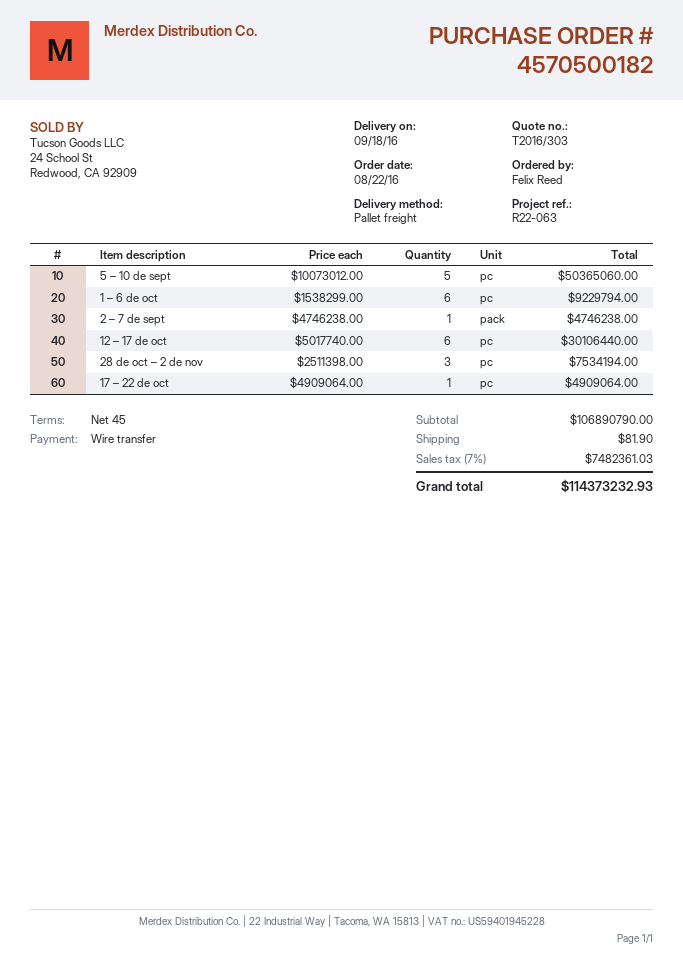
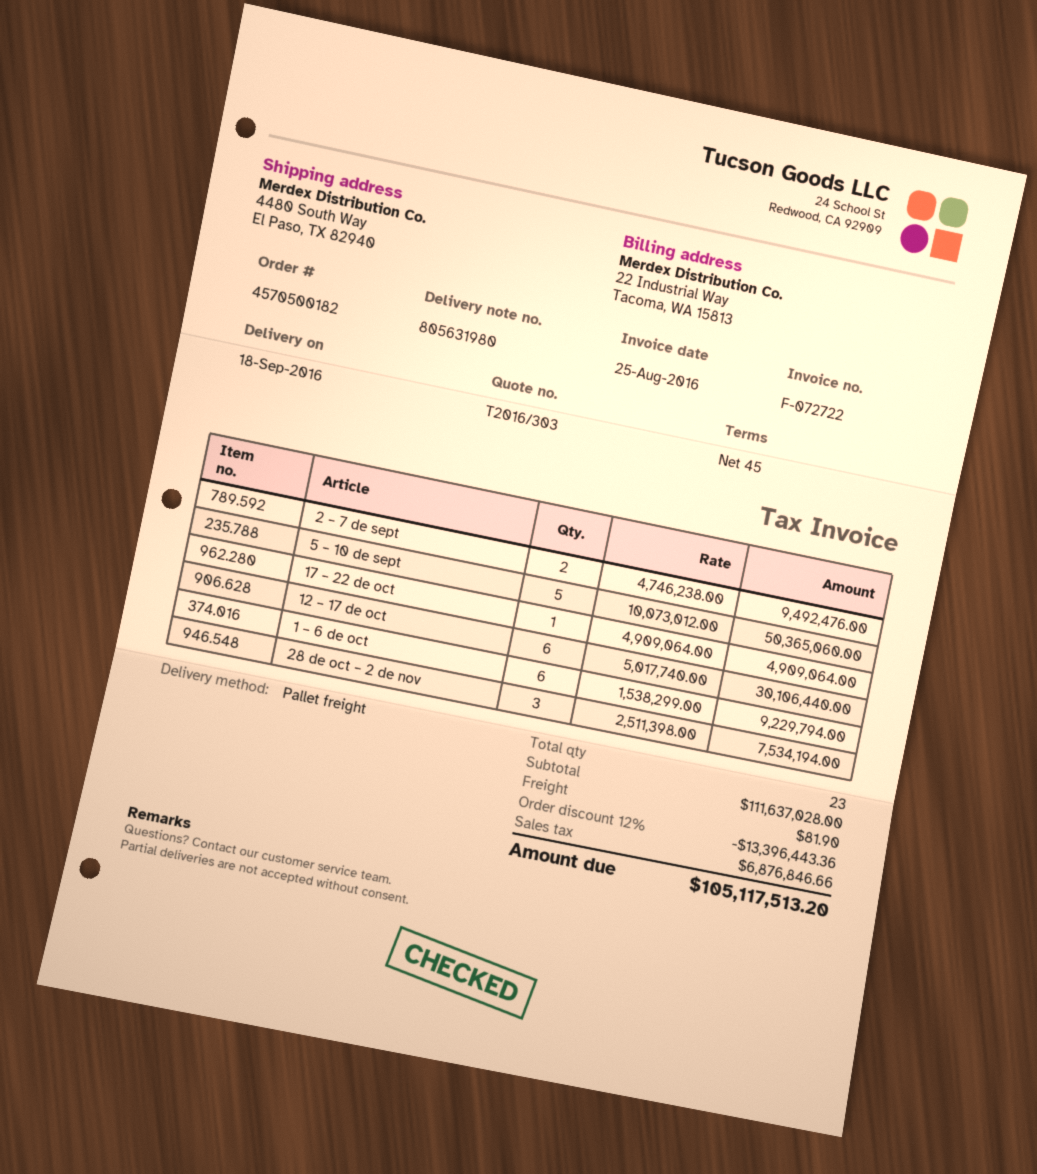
2 – 7 de sept: 1 x 4746238.00 = 4746238.00 -> 2 x 4746238.00 = 9492476.00
subtotal: 106890790.00 -> 111637028.00
discount: none -> 12% = 13396443.36
tax: 7482361.03 -> 6876846.66
total: 114373232.93 -> 105117513.20

